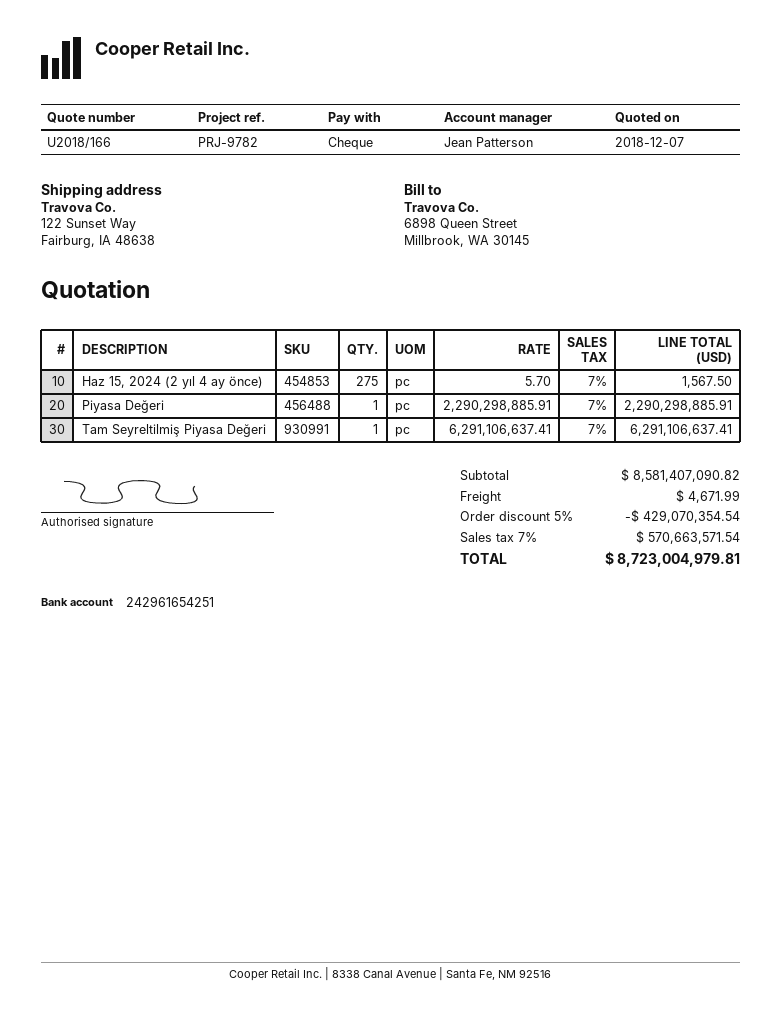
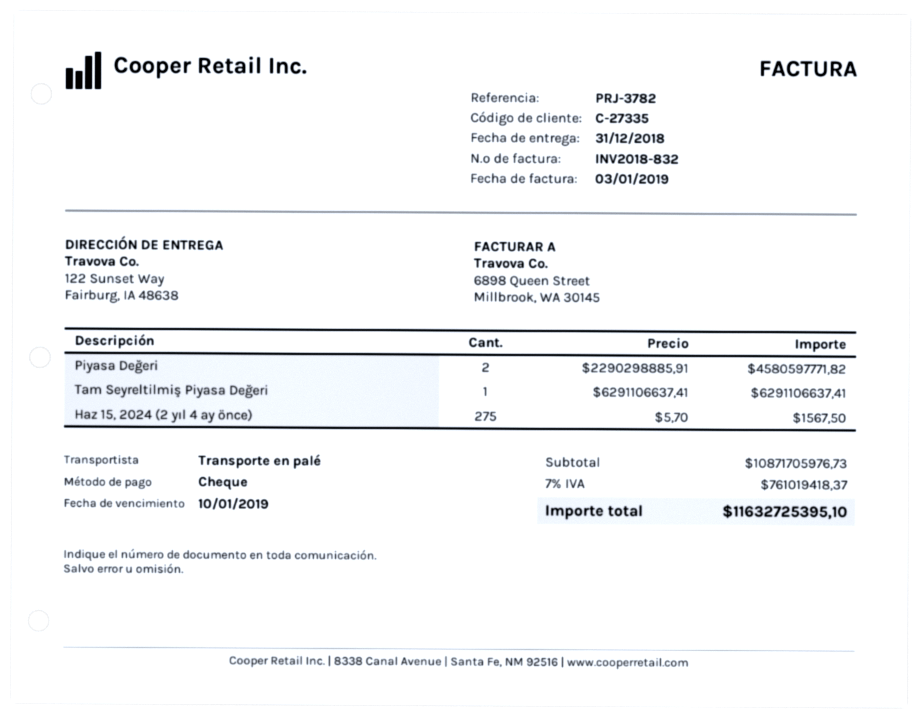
reference: PRJ-9782 -> PRJ-3782
Piyasa Değeri: 1 x 2290298885.91 = 2290298885.91 -> 2 x 2290298885.91 = 4580597771.82
subtotal: 8581407090.82 -> 10871705976.73
discount: 5% = 429070354.54 -> none
shipping: 4671.99 -> none
tax: 7% = 570663571.54 -> 7% = 761019418.37
total: 8723004979.81 -> 11632725395.10

